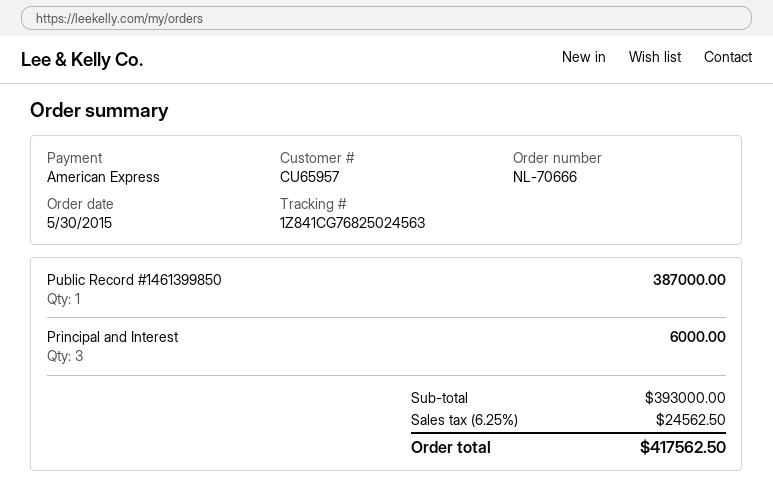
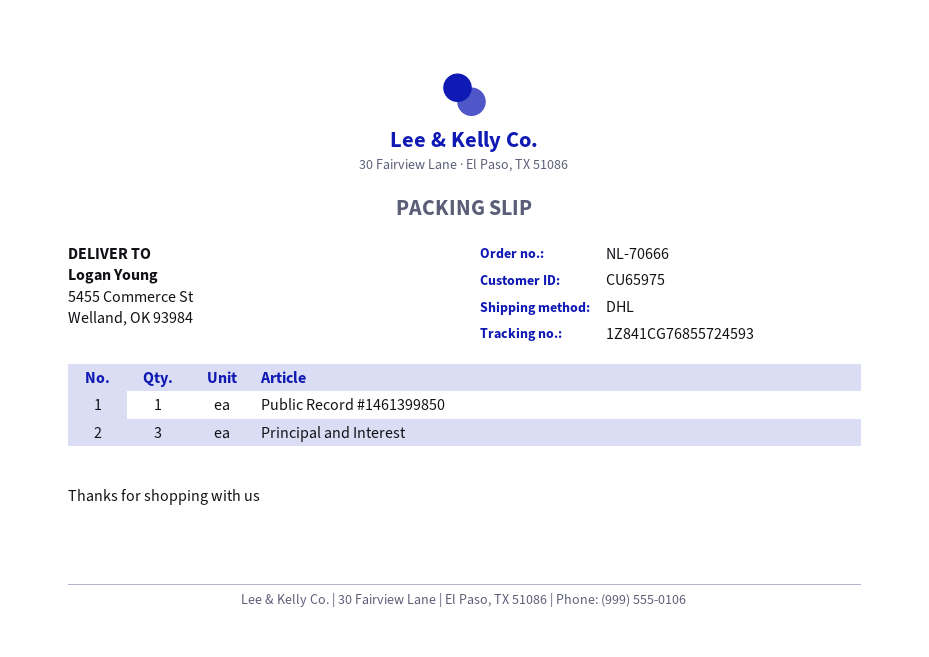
customer number: CU65957 -> CU65975
tracking number: 1Z841CG76825024563 -> 1Z841CG76855724593

